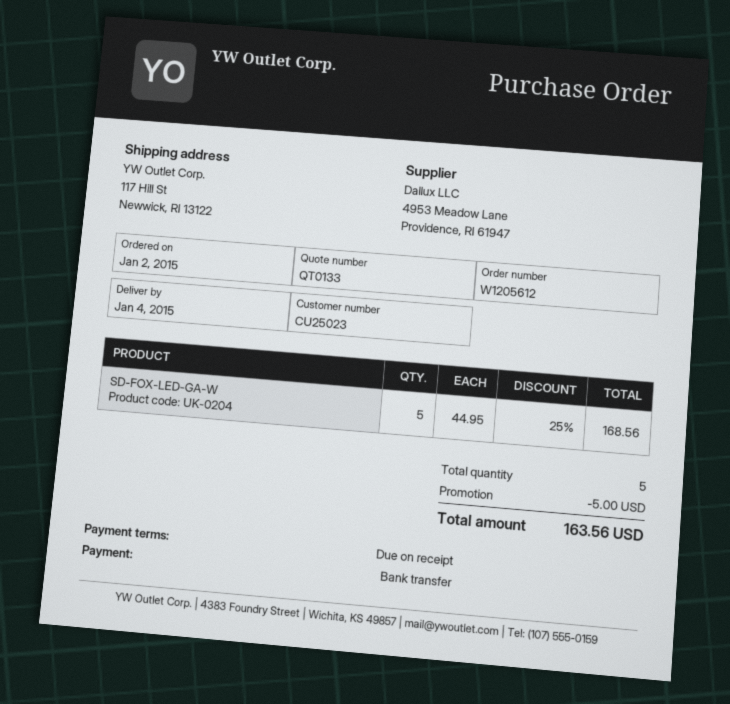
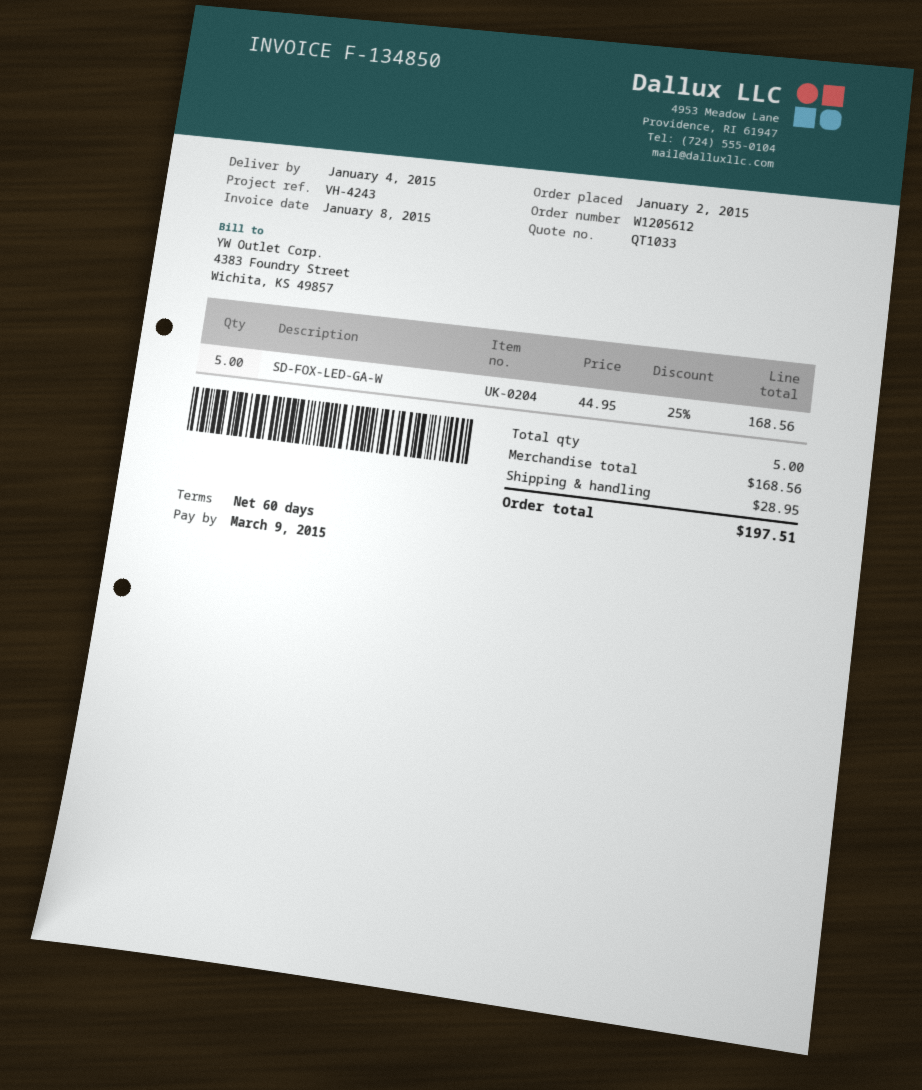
quote number: QT0133 -> QT1033
payment terms: on receipt -> 60 days
discount: 5.00 -> none
shipping: none -> 28.95
total: 163.56 -> 197.51

